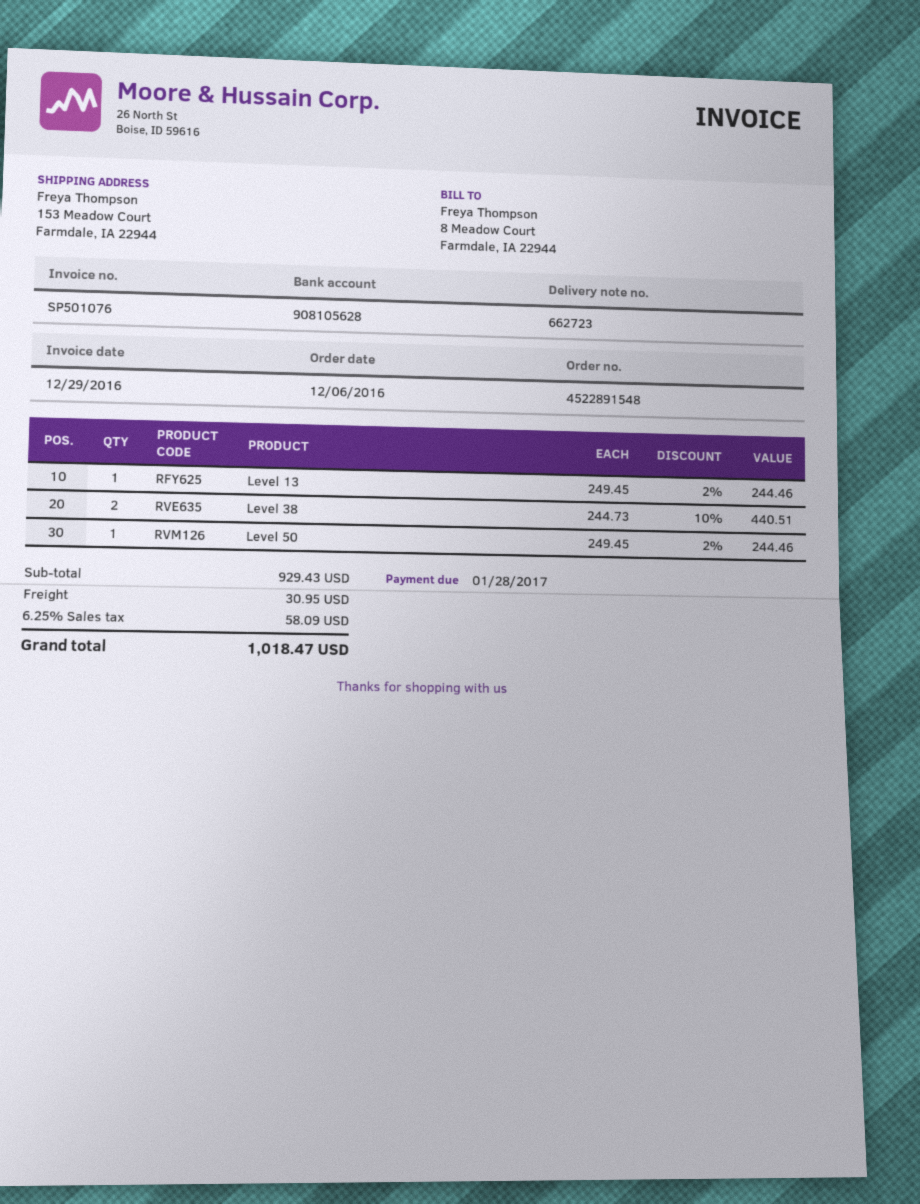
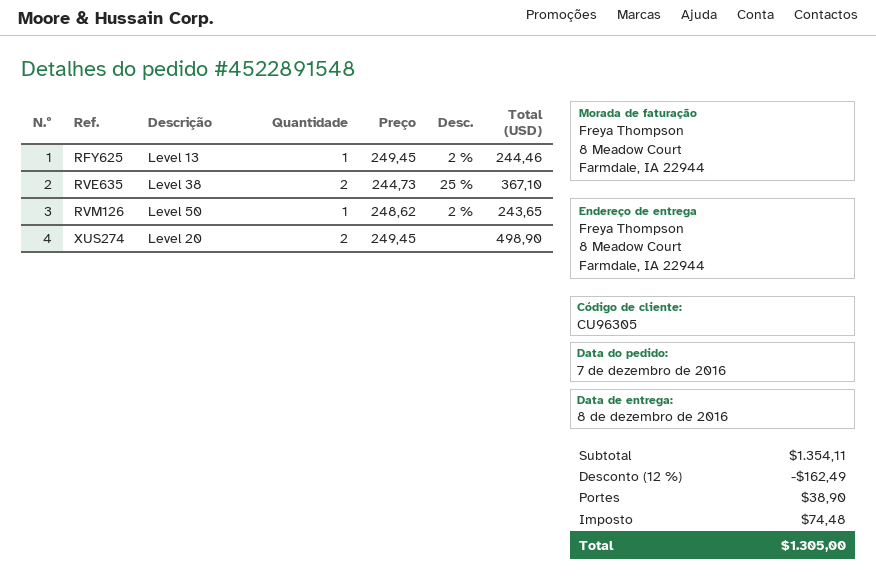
order date: 2016-12-06 -> 2016-12-07
ship to: 153 Meadow Court, Farmdale, IA 22944 -> 8 Meadow Court, Farmdale, IA 22944
Level 38: 2 x 244.73 - 10% = 440.51 -> 2 x 244.73 - 25% = 367.10
Level 50: 1 x 249.45 - 2% = 244.46 -> 1 x 248.62 - 2% = 243.65
Level 20: none -> 2 x 249.45 = 498.90
subtotal: 929.43 -> 1354.11
discount: none -> 12% = 162.49
shipping: 30.95 -> 38.90
tax: 58.09 -> 74.48
total: 1018.47 -> 1305.00

